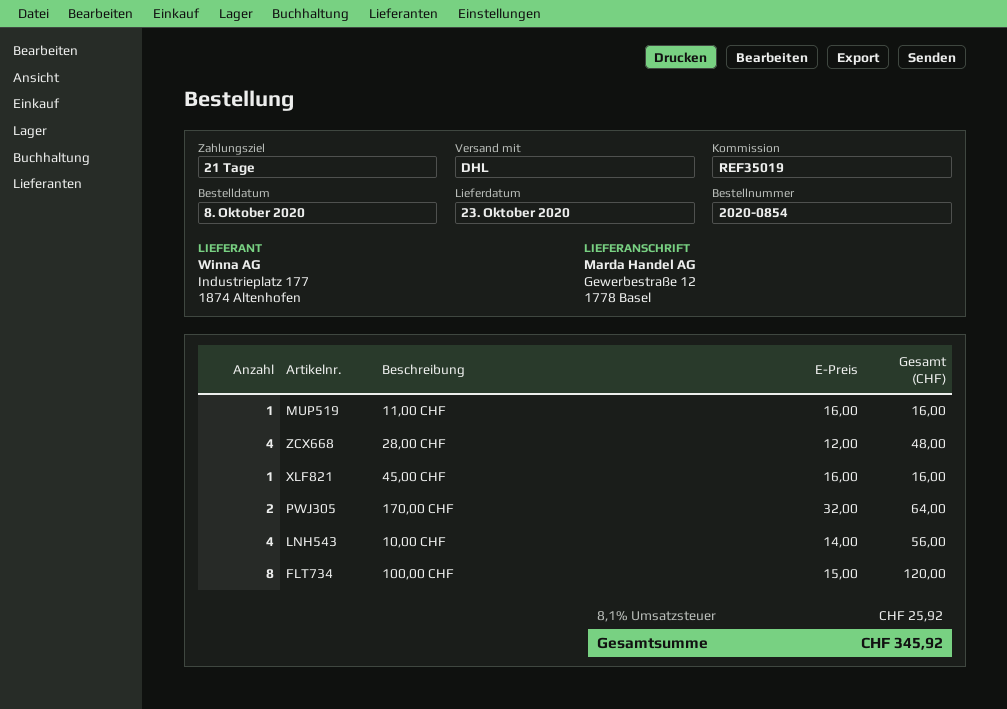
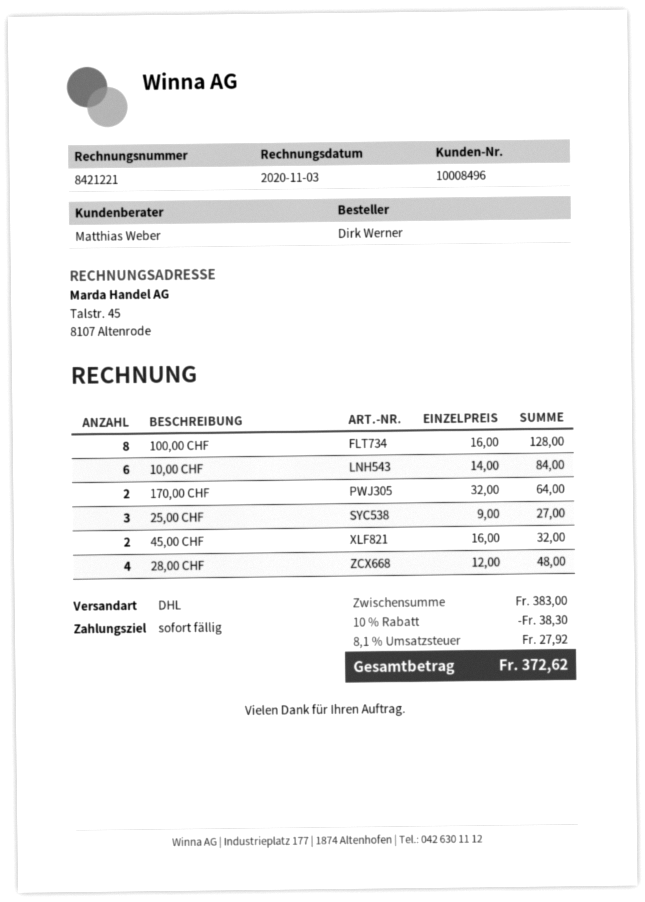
payment terms: 21 days -> on receipt
11,00 CHF: 1 x 16.00 = 16.00 -> none
45,00 CHF: 1 x 16.00 = 16.00 -> 2 x 16.00 = 32.00
10,00 CHF: 4 x 14.00 = 56.00 -> 6 x 14.00 = 84.00
100,00 CHF: 8 x 15.00 = 120.00 -> 8 x 16.00 = 128.00
25,00 CHF: none -> 3 x 9.00 = 27.00
discount: none -> 10% = 38.30
tax: 8.1% = 25.92 -> 8.1% = 27.92
total: 345.92 -> 372.62

